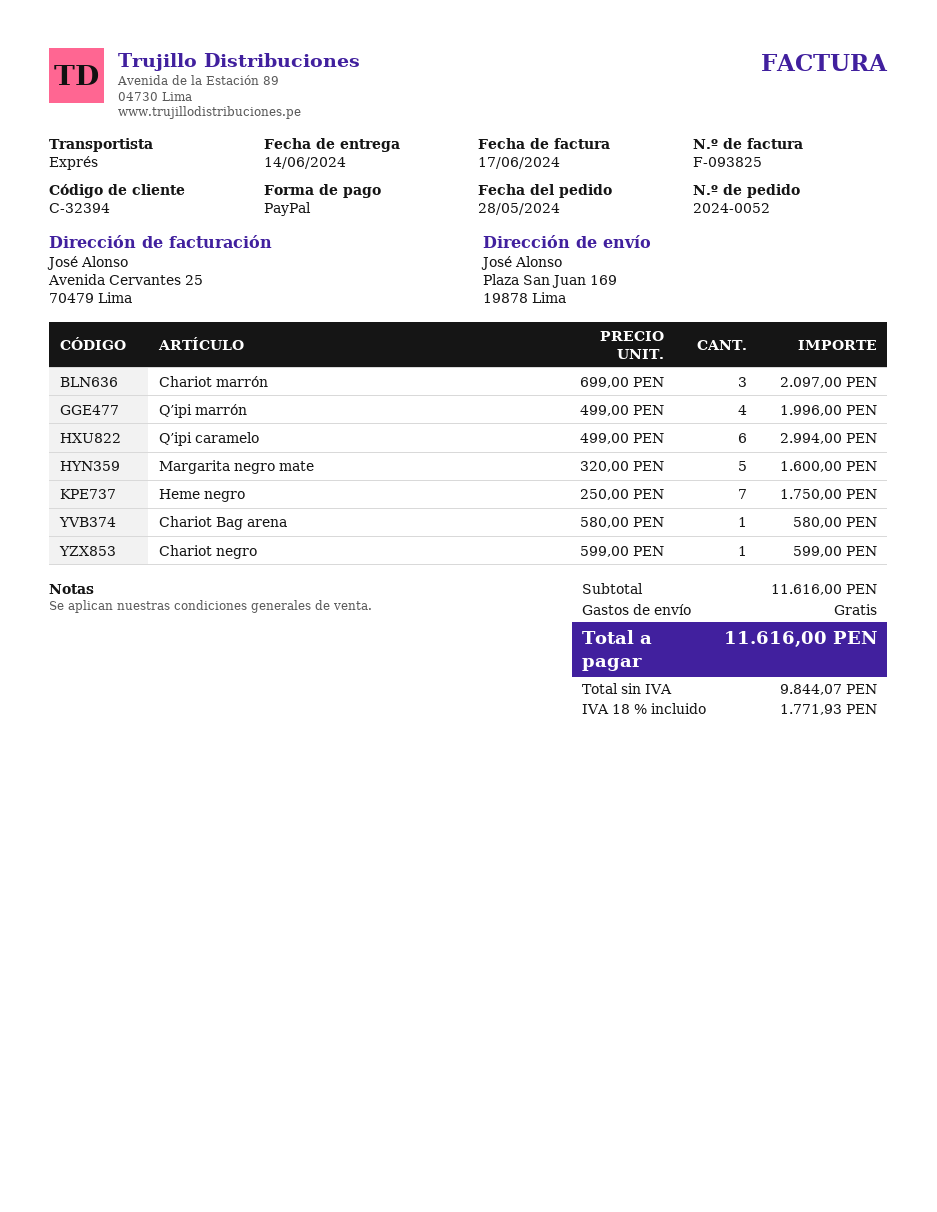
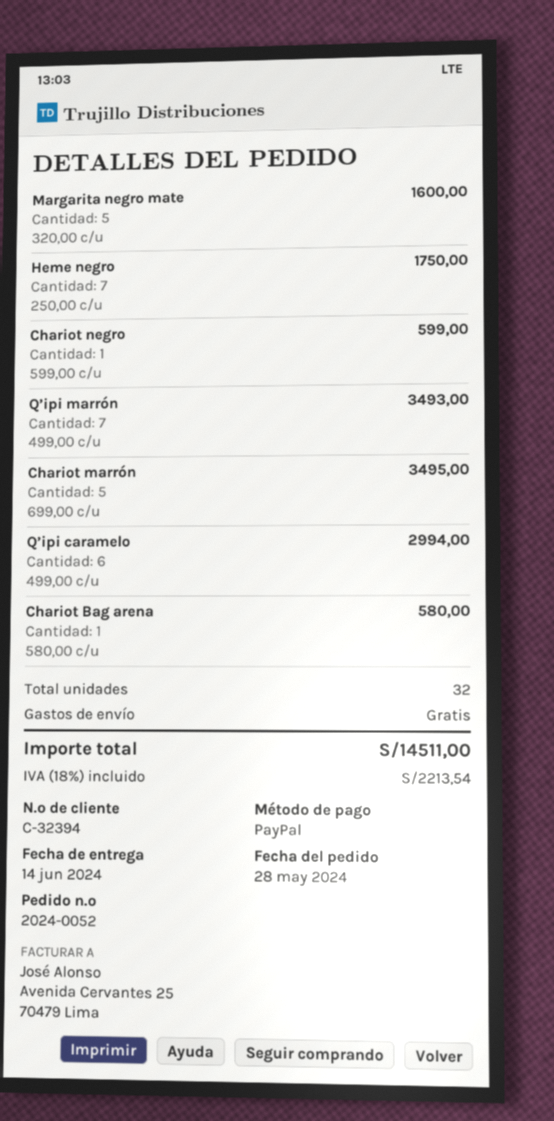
Chariot marrón: 3 x 699.00 = 2097.00 -> 5 x 699.00 = 3495.00
Q’ipi marrón: 4 x 499.00 = 1996.00 -> 7 x 499.00 = 3493.00
tax: 18% = 1771.93 -> 18% = 2213.54
total: 11616.00 -> 14511.00

